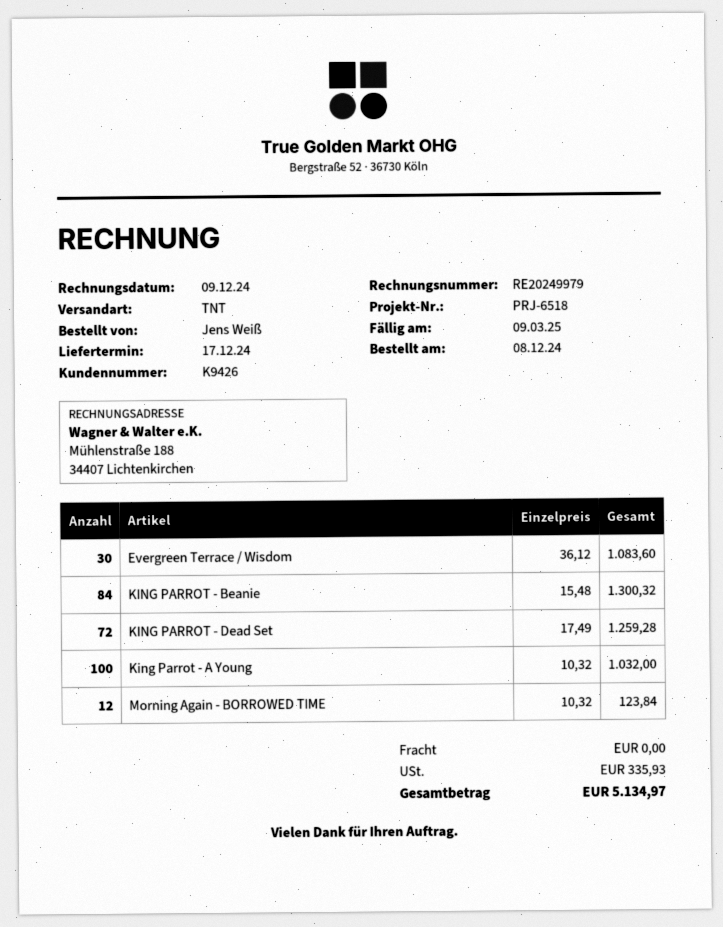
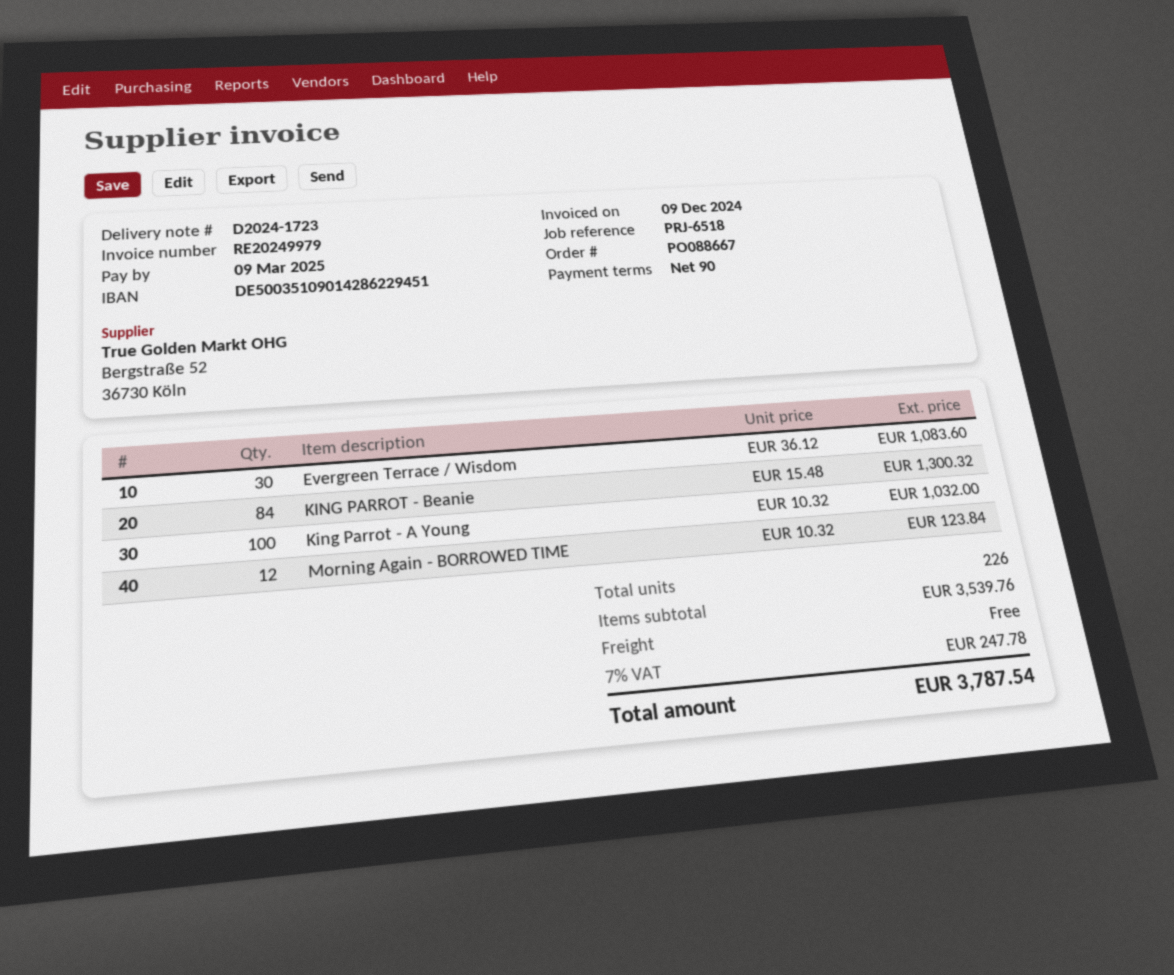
KING PARROT - Dead Set: 72 x 17.49 = 1259.28 -> none
tax: 335.93 -> 247.78
total: 5134.97 -> 3787.54

